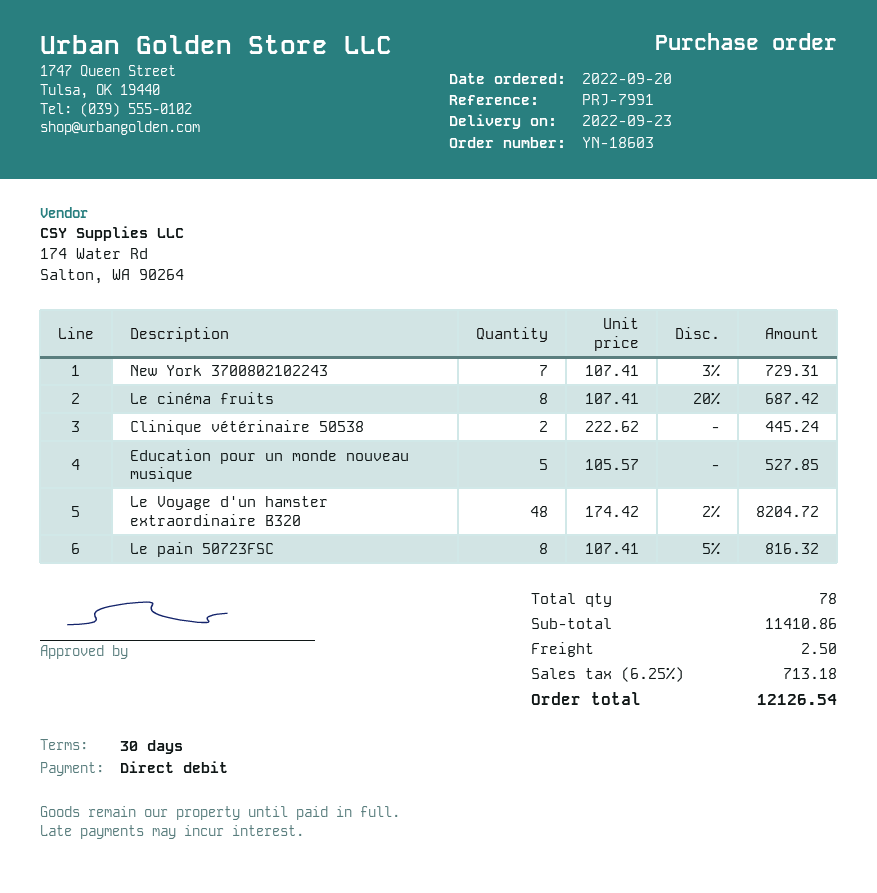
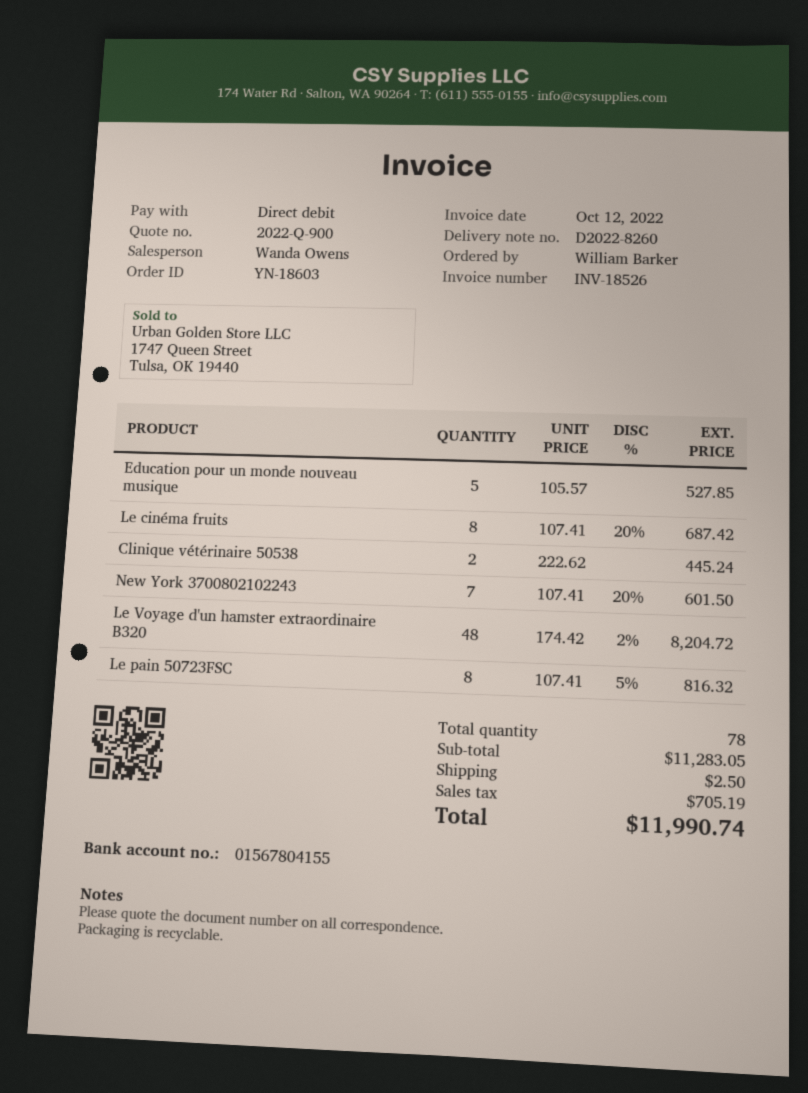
New York 3700802102243: 7 x 107.41 - 3% = 729.31 -> 7 x 107.41 - 20% = 601.50
subtotal: 11410.86 -> 11283.05
tax: 713.18 -> 705.19
total: 12126.54 -> 11990.74

